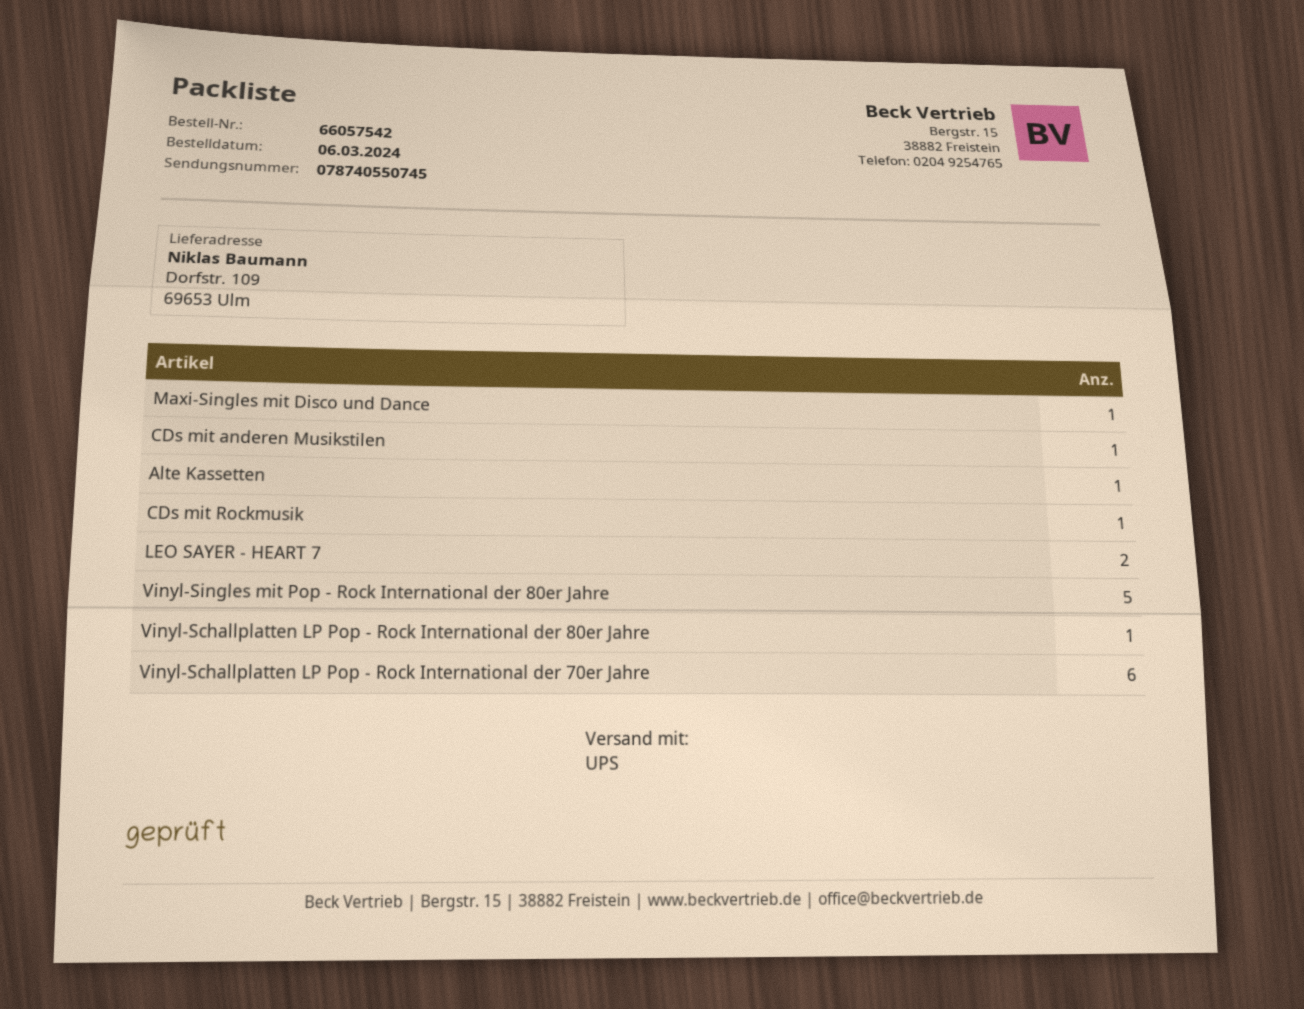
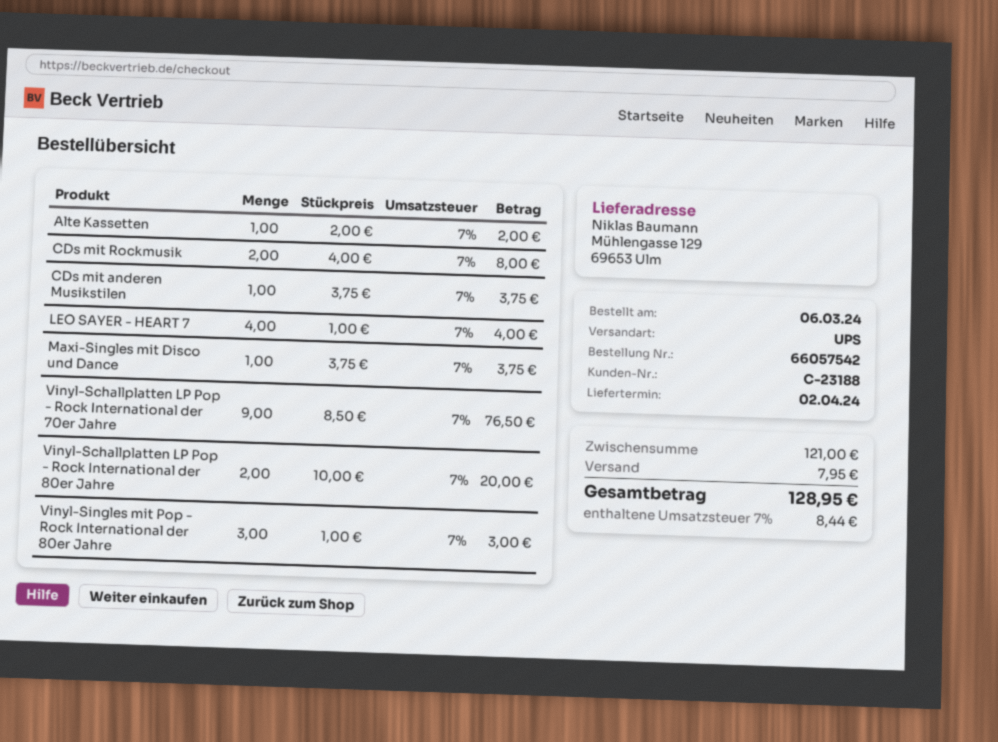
ship to: Dorfstr. 109, 69653 Ulm -> Mühlengasse 129, 69653 Ulm
CDs mit Rockmusik: 1 -> 2
LEO SAYER - HEART 7: 2 -> 4
Vinyl-Singles mit Pop - Rock International der 80er Jahre: 5 -> 3
Vinyl-Schallplatten LP Pop - Rock International der 80er Jahre: 1 -> 2
Vinyl-Schallplatten LP Pop - Rock International der 70er Jahre: 6 -> 9

